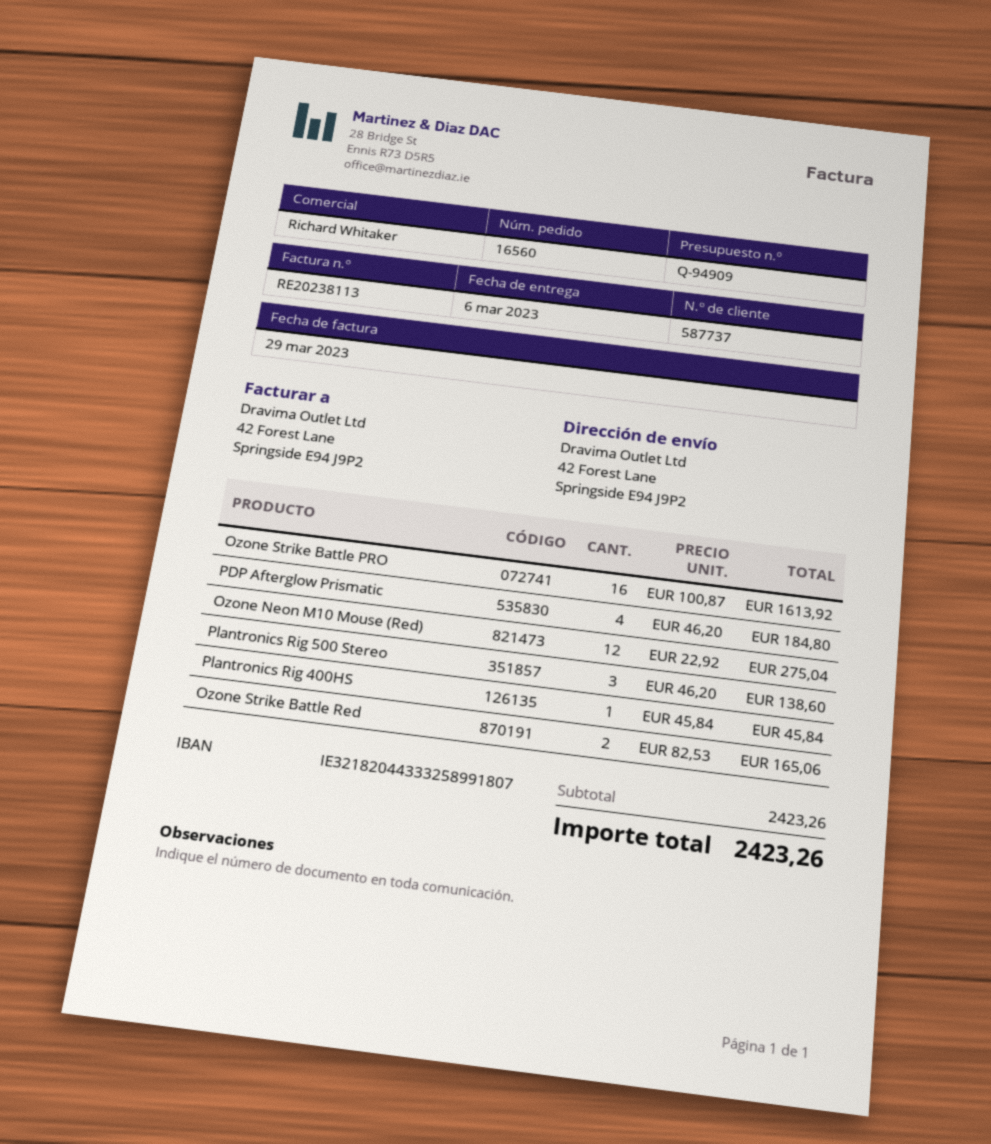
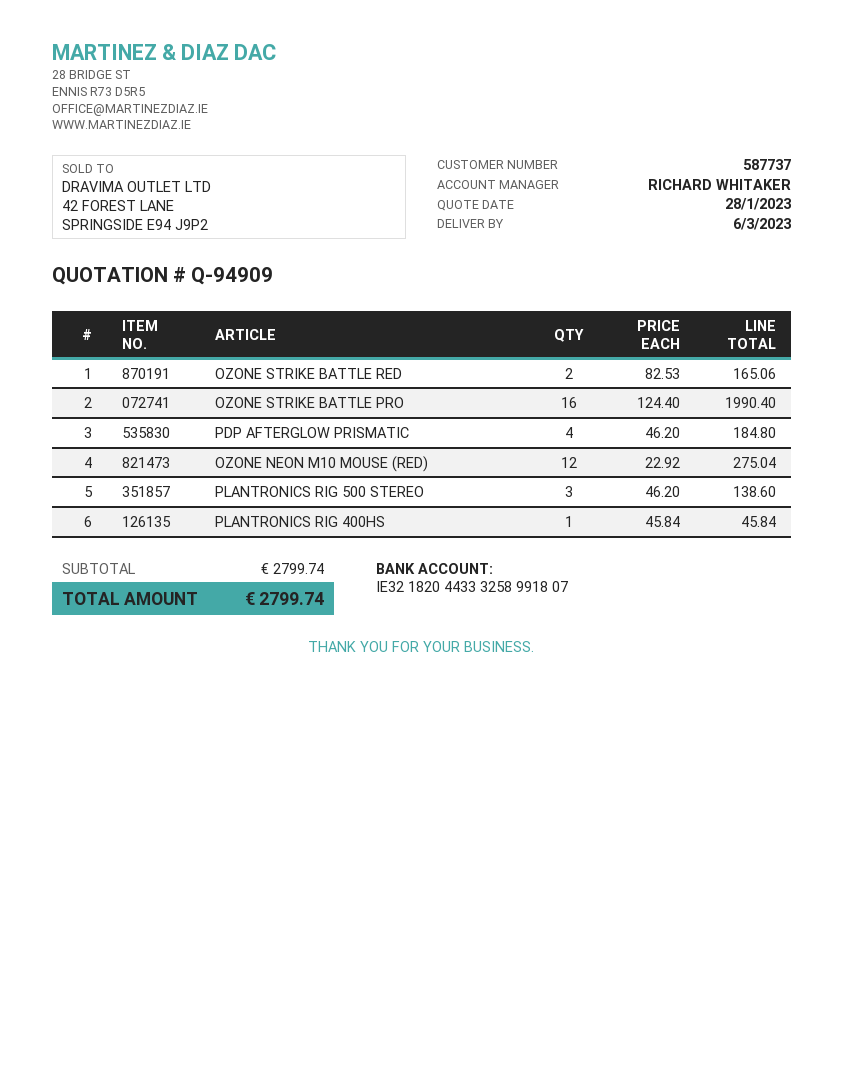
Ozone Strike Battle PRO: 16 x 100.87 = 1613.92 -> 16 x 124.40 = 1990.40
subtotal: 2423.26 -> 2799.74
total: 2423.26 -> 2799.74

